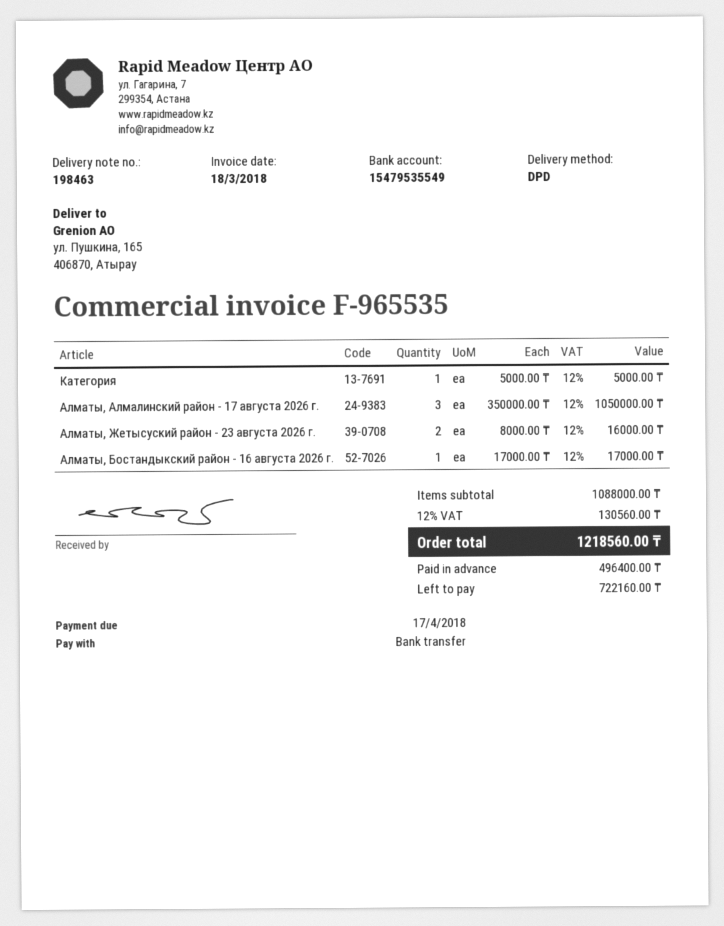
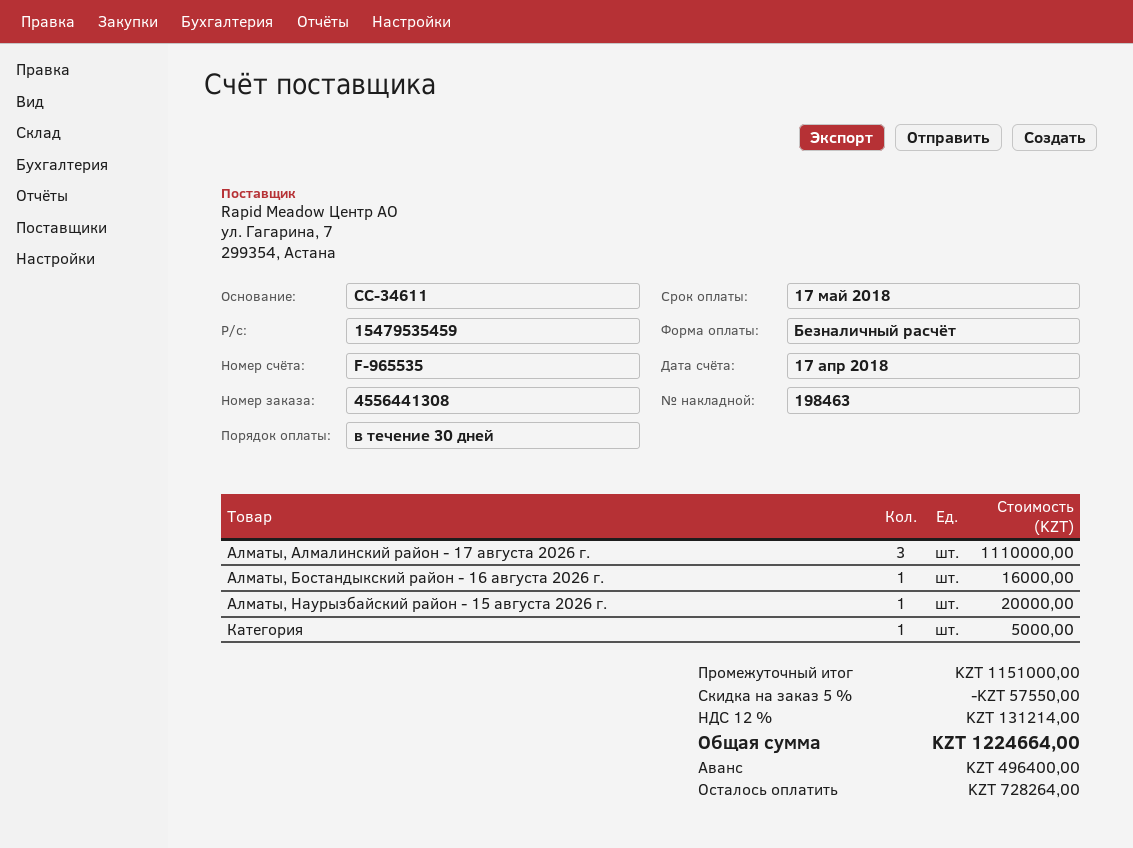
invoice date: 2018-03-18 -> 2018-04-17
due date: 2018-04-17 -> 2018-05-17
bank account: 15479535549 -> 15479535459
Алматы, Алмалинский район - 17 августа 2026 г.: 3 for 1050000.00 -> 3 for 1110000.00
Алматы, Жетысуский район - 23 августа 2026 г.: 2 for 16000.00 -> none
Алматы, Бостандыкский район - 16 августа 2026 г.: 1 for 17000.00 -> 1 for 16000.00
Алматы, Наурызбайский район - 15 августа 2026 г.: none -> 1 for 20000.00
subtotal: 1088000.00 -> 1151000.00
discount: none -> 5% = 57550.00
tax: 12% = 130560.00 -> 12% = 131214.00
total: 1218560.00 -> 1224664.00
balance: 722160.00 -> 728264.00

